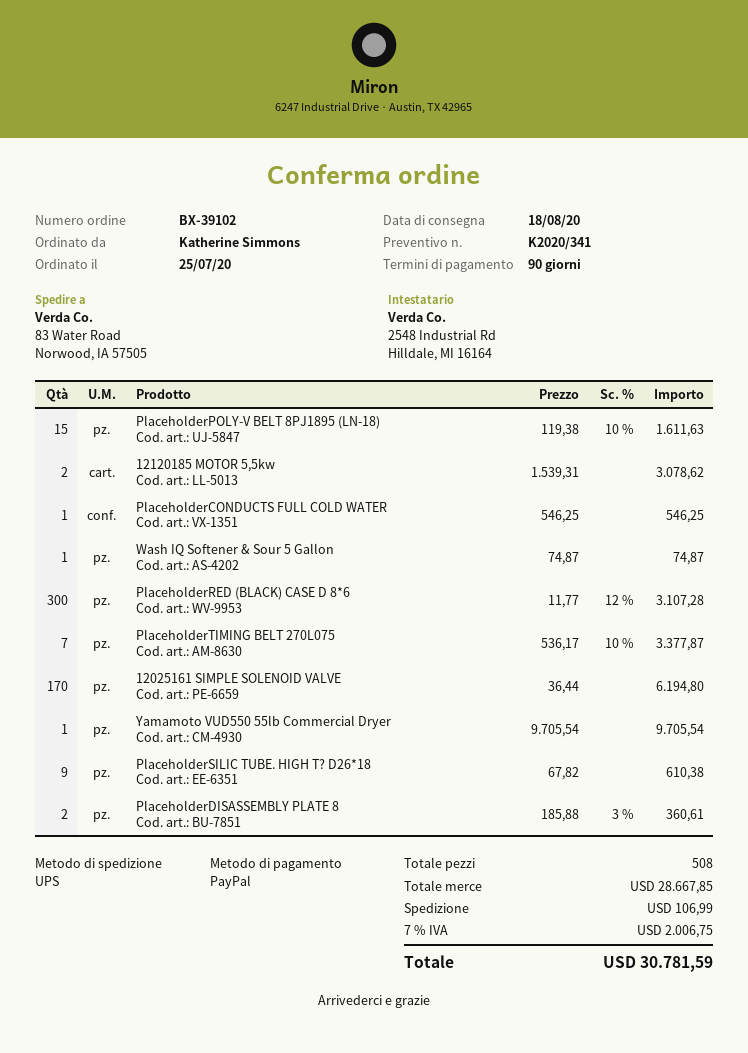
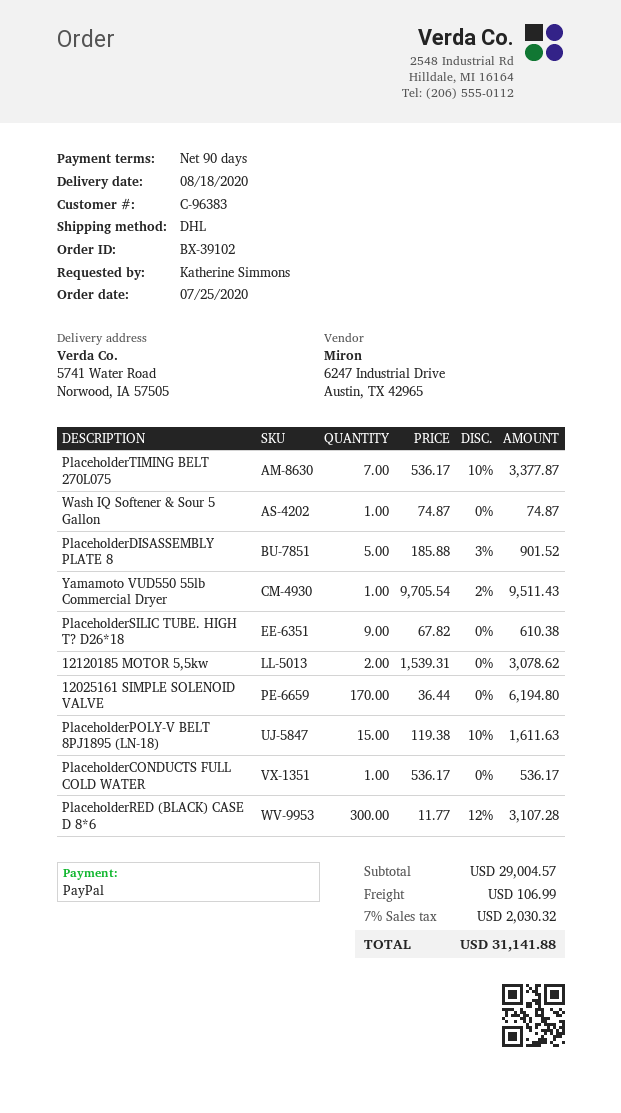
shipping method: UPS -> DHL
ship to: 83 Water Road, Norwood, IA 57505 -> 5741 Water Road, Norwood, IA 57505
PlaceholderCONDUCTS FULL COLD WATER: 1 x 546.25 = 546.25 -> 1 x 536.17 = 536.17
Yamamoto VUD550 55lb Commercial Dryer: 1 x 9705.54 = 9705.54 -> 1 x 9705.54 - 2% = 9511.43
PlaceholderDISASSEMBLY PLATE 8: 2 x 185.88 - 3% = 360.61 -> 5 x 185.88 - 3% = 901.52
subtotal: 28667.85 -> 29004.57
tax: 7% = 2006.75 -> 7% = 2030.32
total: 30781.59 -> 31141.88

